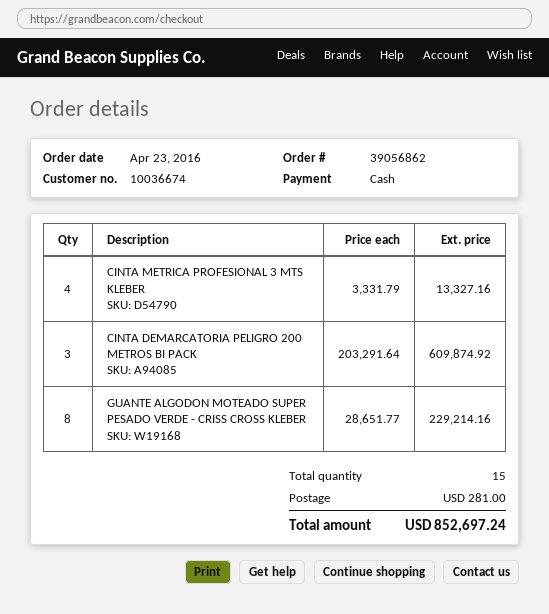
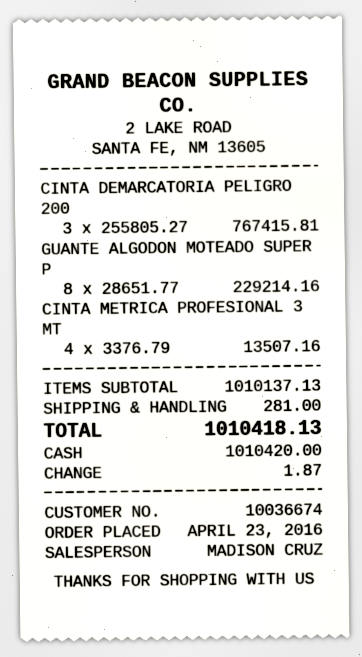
CINTA METRICA PROFESIONAL 3 MTS KLEBER: 4 x 3331.79 = 13327.16 -> 4 x 3376.79 = 13507.16
CINTA DEMARCATORIA PELIGRO 200 METROS BI PACK: 3 x 203291.64 = 609874.92 -> 3 x 255805.27 = 767415.81
total: 852697.24 -> 1010418.13

